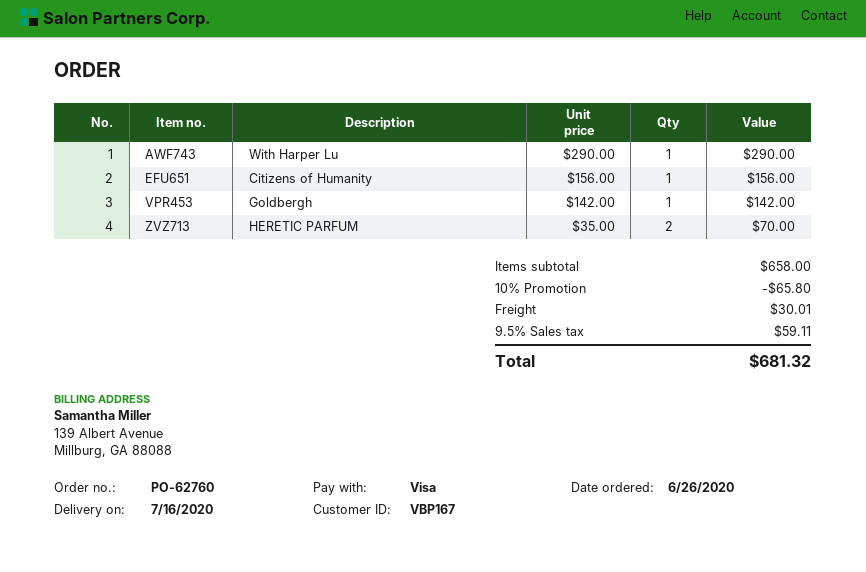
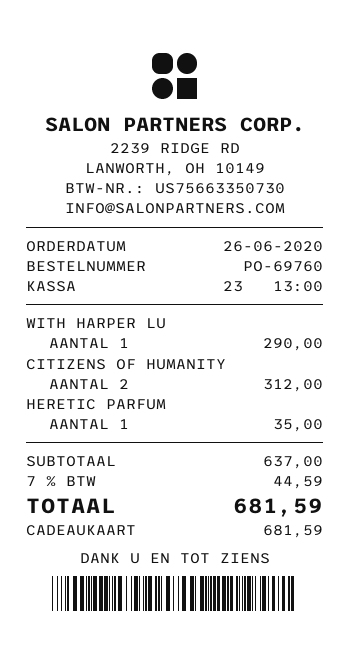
order number: PO-62760 -> PO-69760
payment method: Visa -> gift card
Citizens of Humanity: 1 for 156.00 -> 2 for 312.00
Goldbergh: 1 for 142.00 -> none
HERETIC PARFUM: 2 for 70.00 -> 1 for 35.00
subtotal: 658.00 -> 637.00
discount: 10% = 65.80 -> none
shipping: 30.01 -> none
tax: 9.5% = 59.11 -> 7% = 44.59
total: 681.32 -> 681.59

